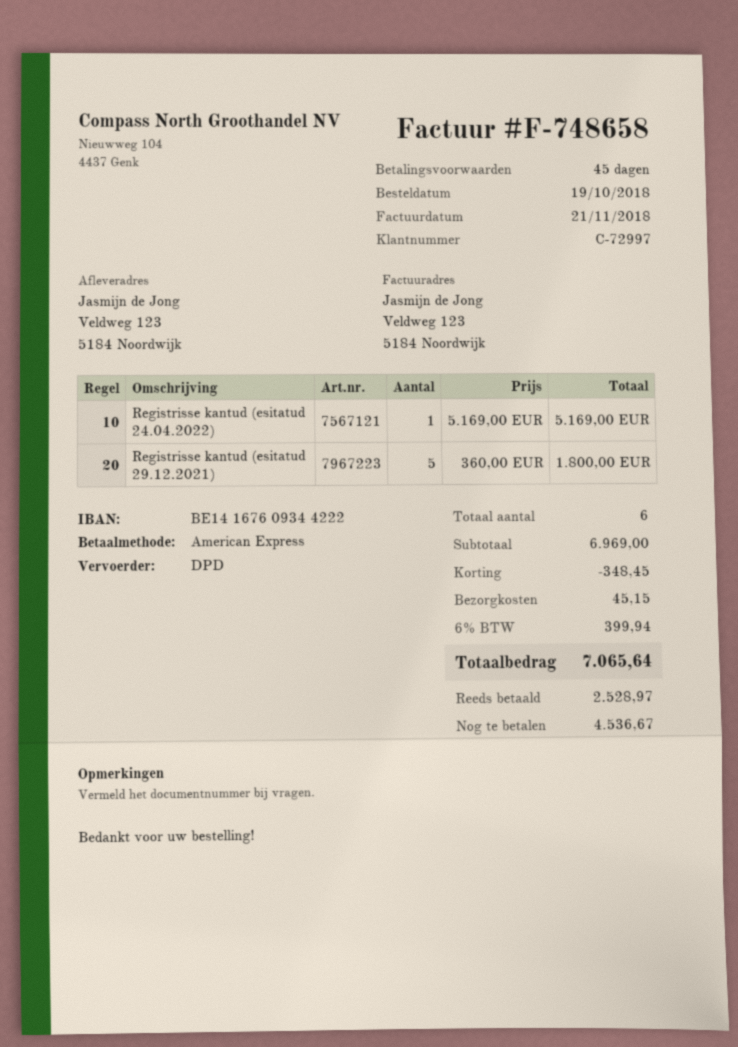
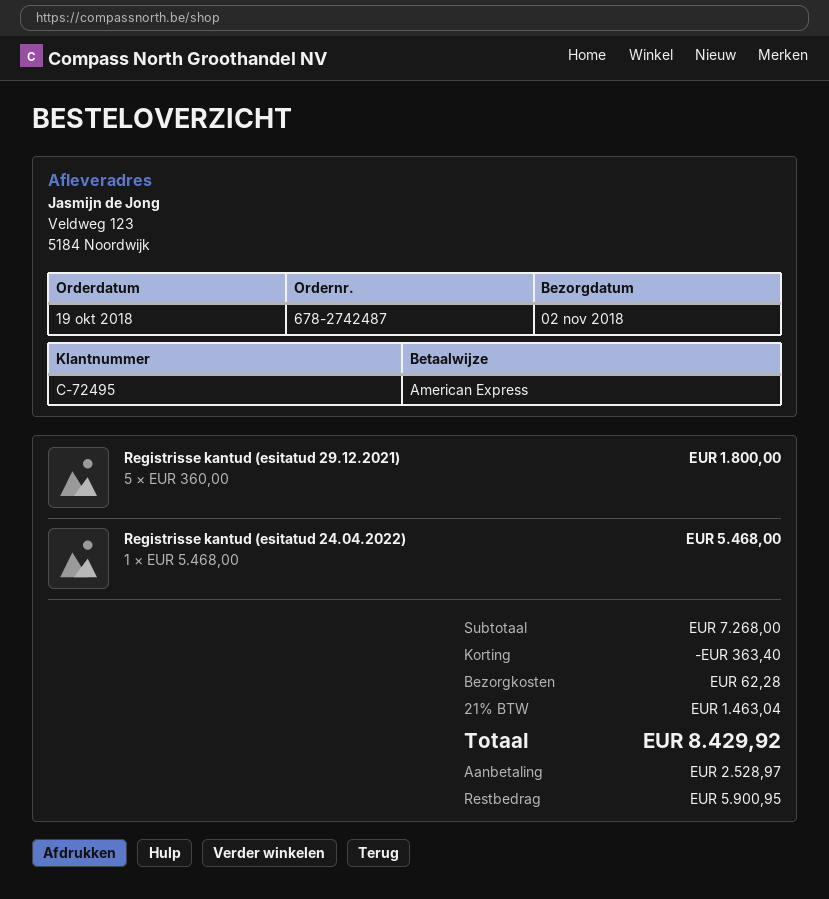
customer number: C-72997 -> C-72495
Registrisse kantud (esitatud 24.04.2022): 1 x 5169.00 = 5169.00 -> 1 x 5468.00 = 5468.00
subtotal: 6969.00 -> 7268.00
discount: 348.45 -> 363.40
shipping: 45.15 -> 62.28
tax: 6% = 399.94 -> 21% = 1463.04
total: 7065.64 -> 8429.92
balance: 4536.67 -> 5900.95

